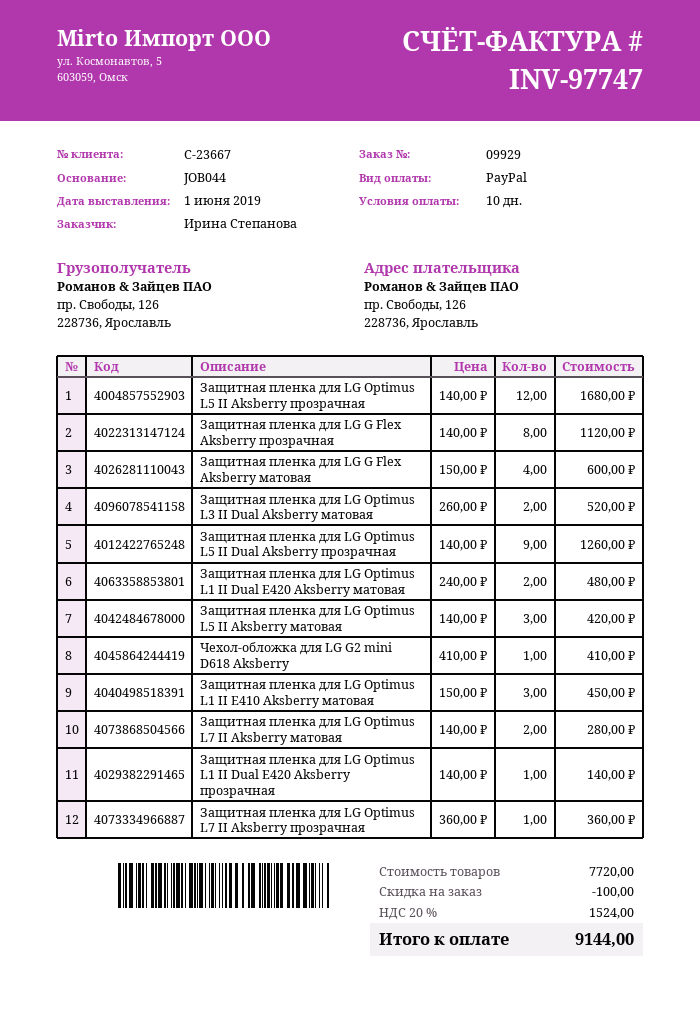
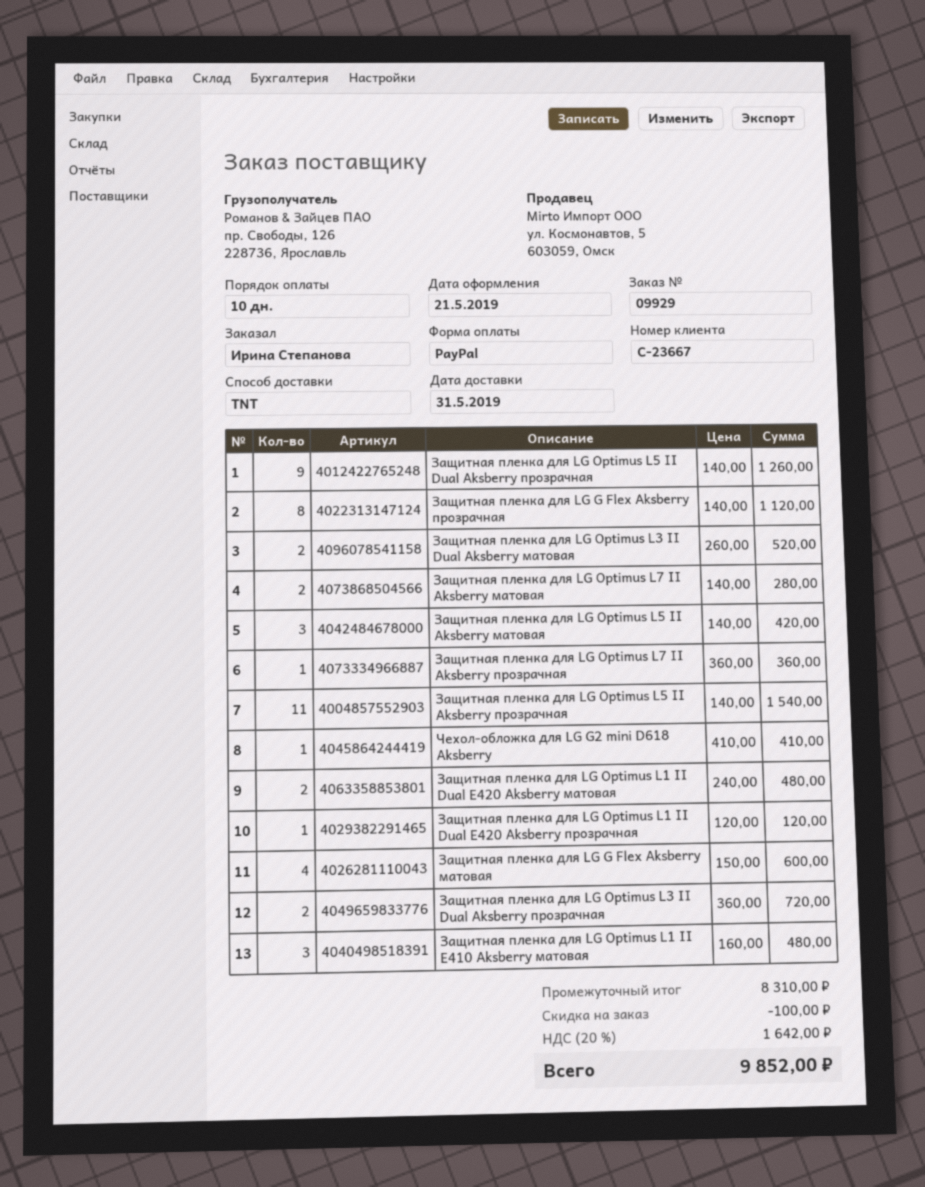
Защитная пленка для LG Optimus L5 II Aksberry прозрачная: 12 x 140.00 = 1680.00 -> 11 x 140.00 = 1540.00
Защитная пленка для LG Optimus L1 II E410 Aksberry матовая: 3 x 150.00 = 450.00 -> 3 x 160.00 = 480.00
Защитная пленка для LG Optimus L1 II Dual E420 Aksberry прозрачная: 1 x 140.00 = 140.00 -> 1 x 120.00 = 120.00
Защитная пленка для LG Optimus L3 II Dual Aksberry прозрачная: none -> 2 x 360.00 = 720.00
subtotal: 7720.00 -> 8310.00
tax: 20% = 1524.00 -> 20% = 1642.00
total: 9144.00 -> 9852.00

